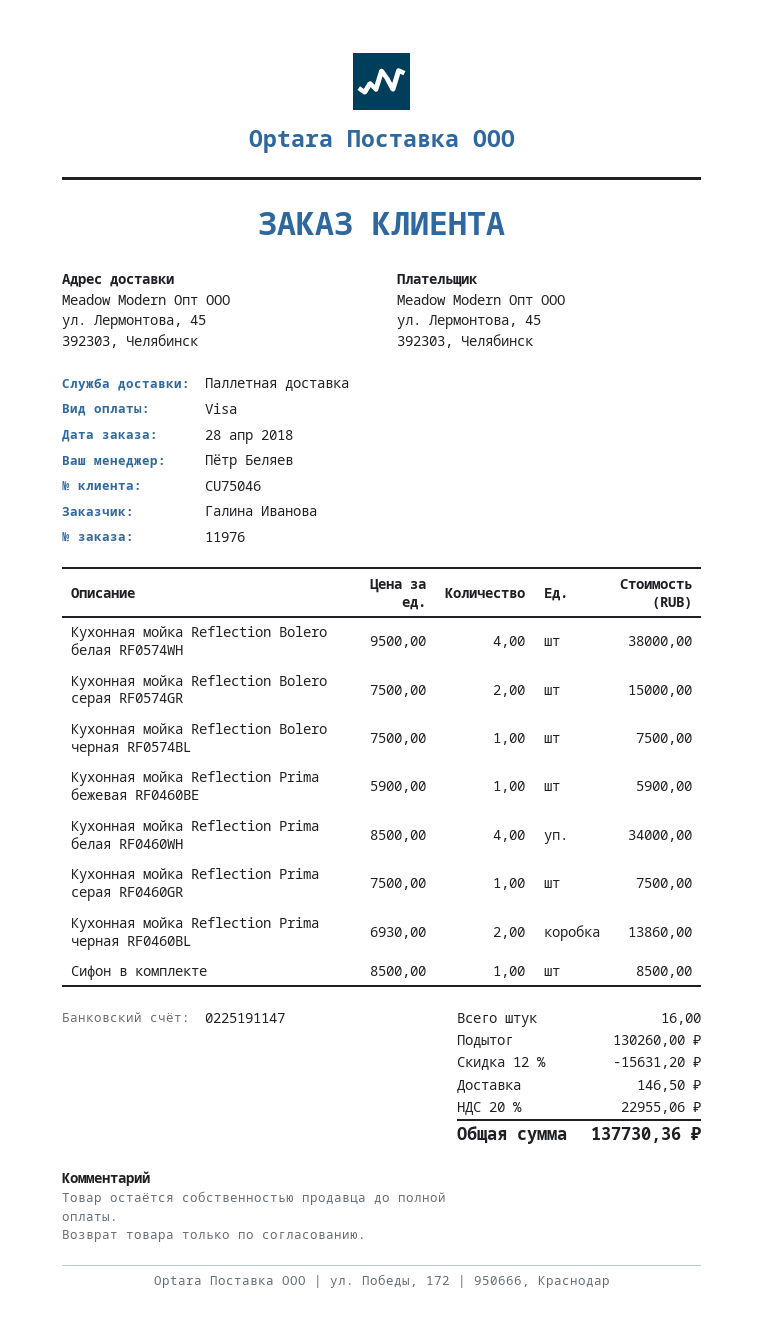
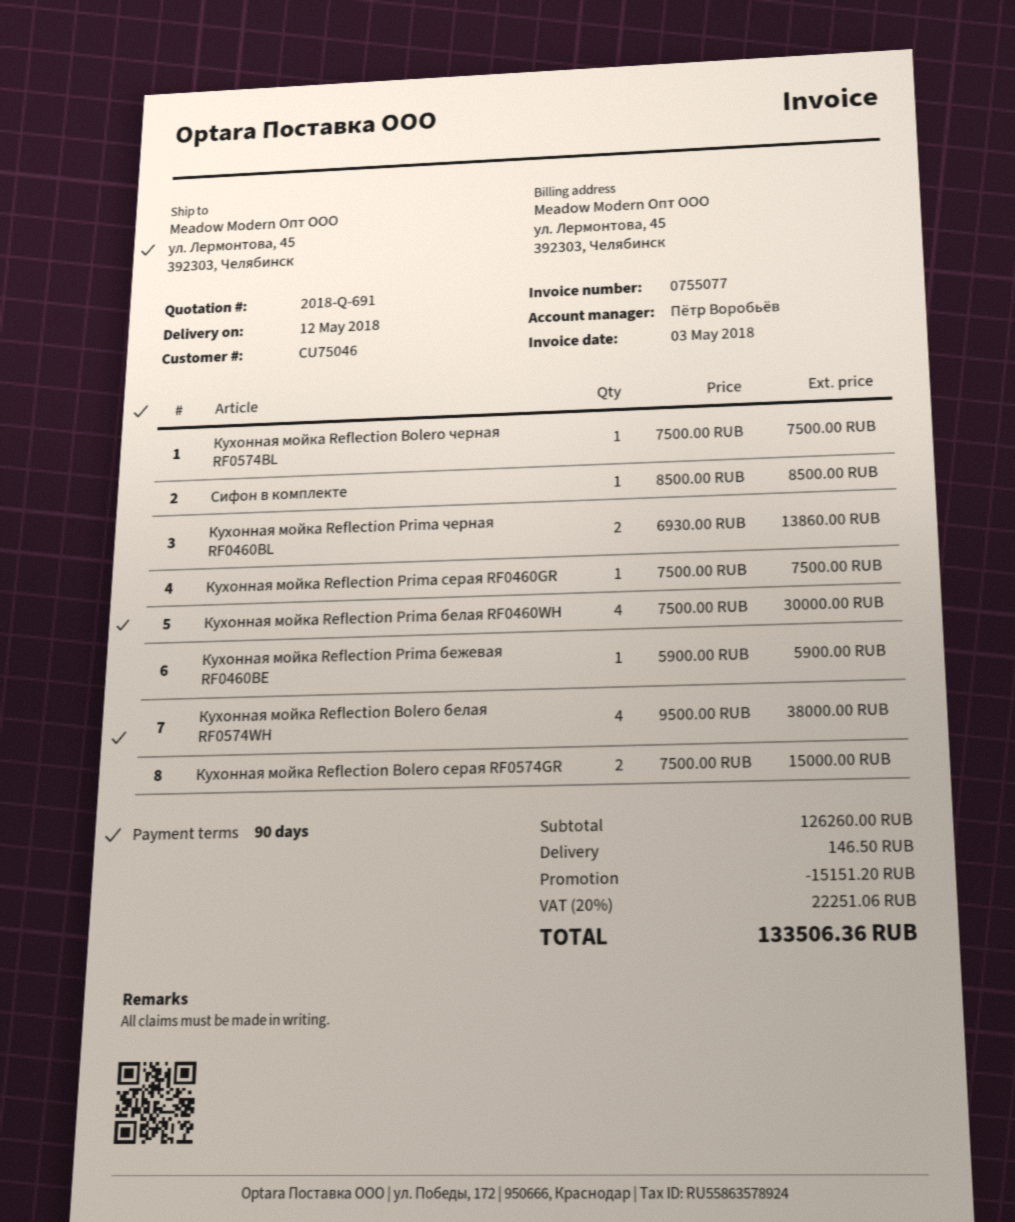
sales rep: Пётр Беляев -> Пётр Воробьёв
Кухонная мойка Reflection Prima белая RF0460WH: 4 x 8500.00 = 34000.00 -> 4 x 7500.00 = 30000.00
subtotal: 130260.00 -> 126260.00
discount: 15631.20 -> 15151.20
tax: 20% = 22955.06 -> 20% = 22251.06
total: 137730.36 -> 133506.36

